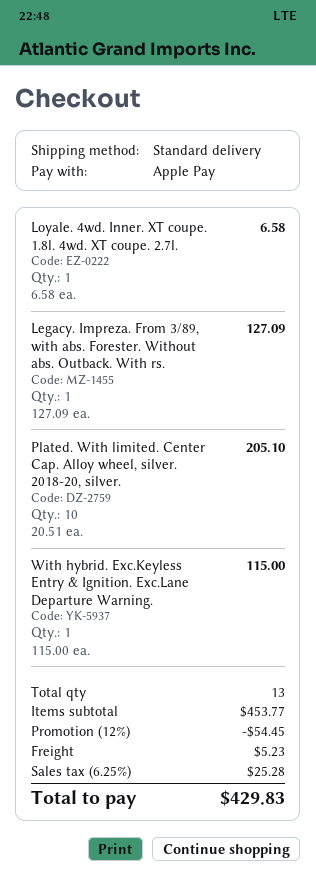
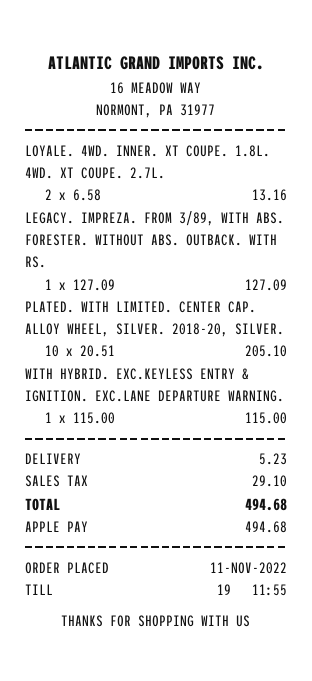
Loyale. 4wd. Inner. XT coupe. 1.8l. 4wd. XT coupe. 2.7l.: 1 x 6.58 = 6.58 -> 2 x 6.58 = 13.16
discount: 12% = 54.45 -> none
tax: 25.28 -> 29.10
total: 429.83 -> 494.68

